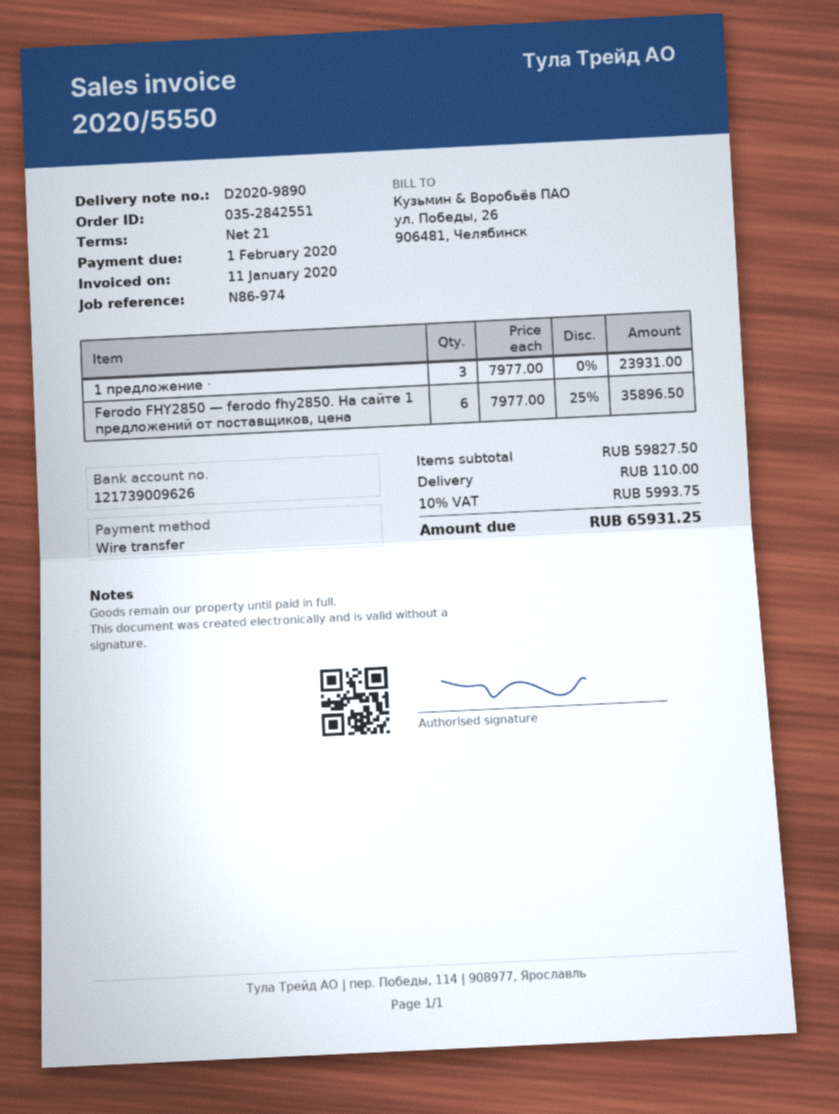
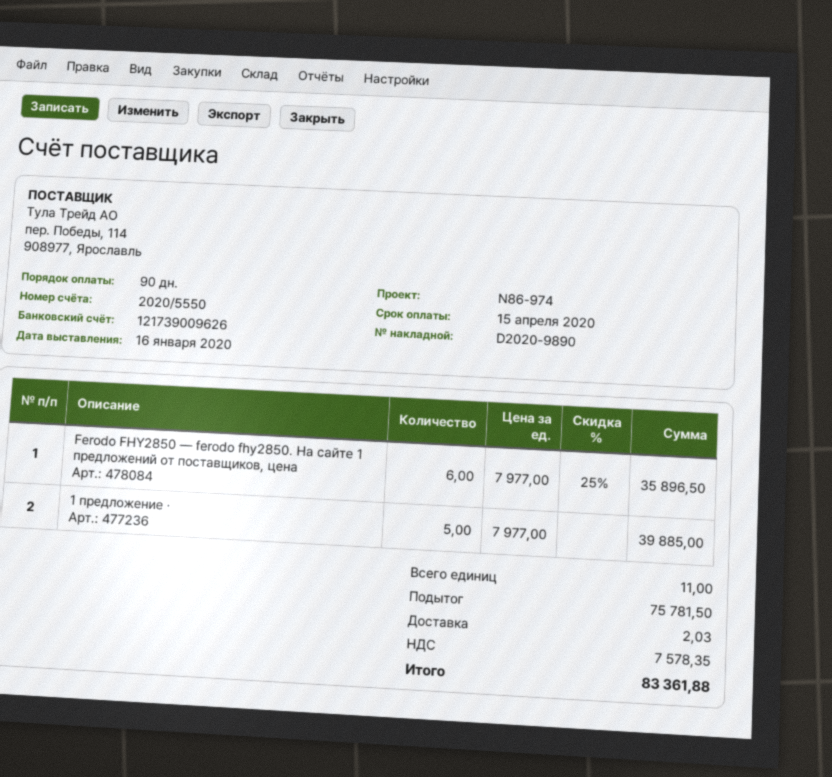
invoice date: 2020-01-11 -> 2020-01-16
payment terms: 21 days -> 90 days
due date: 2020-02-01 -> 2020-04-15
1 предложение ·: 3 x 7977.00 = 23931.00 -> 5 x 7977.00 = 39885.00
subtotal: 59827.50 -> 75781.50
shipping: 110.00 -> 2.03
tax: 5993.75 -> 7578.35
total: 65931.25 -> 83361.88

